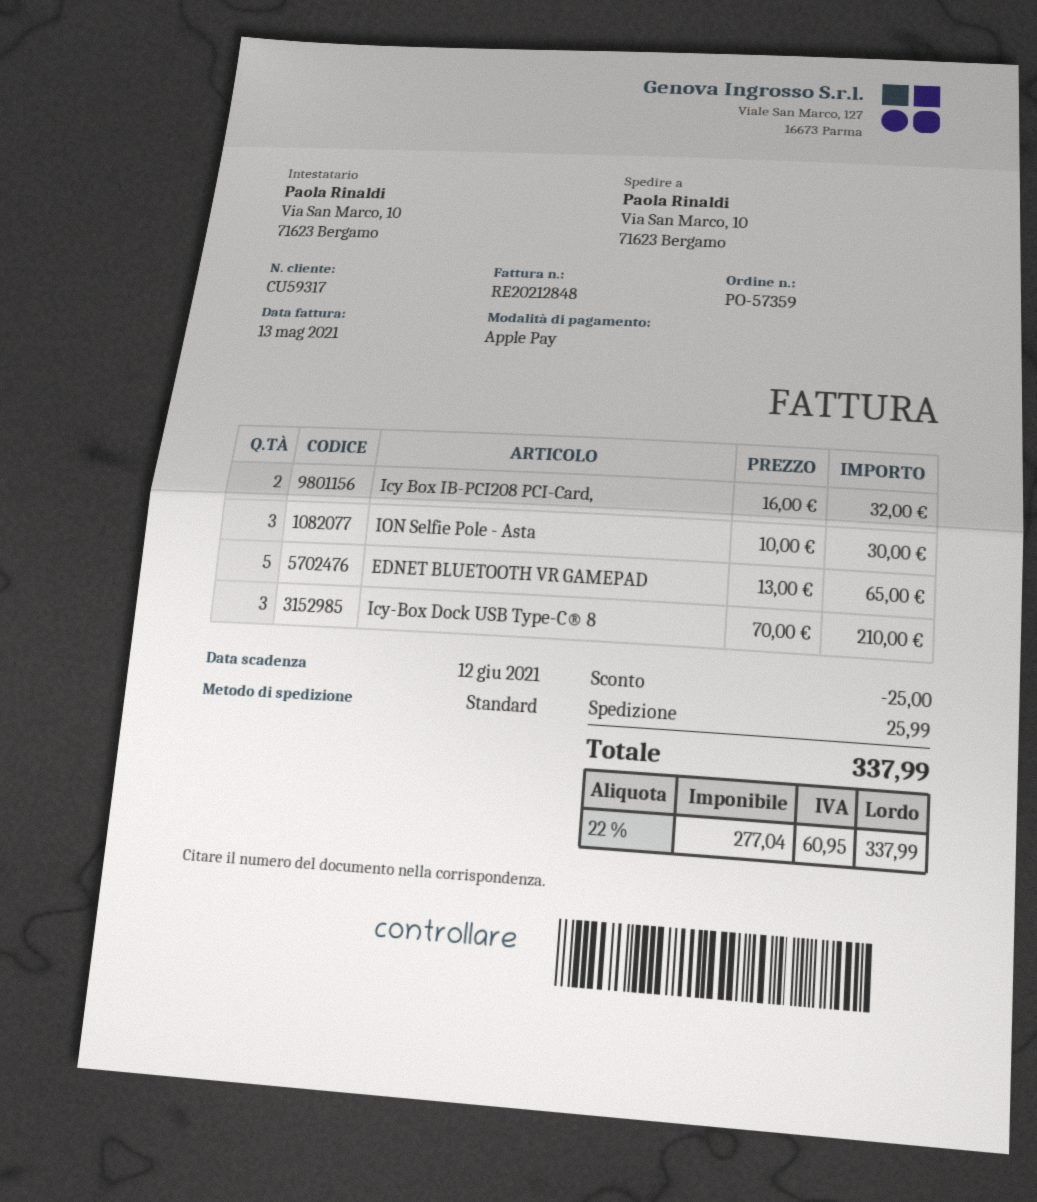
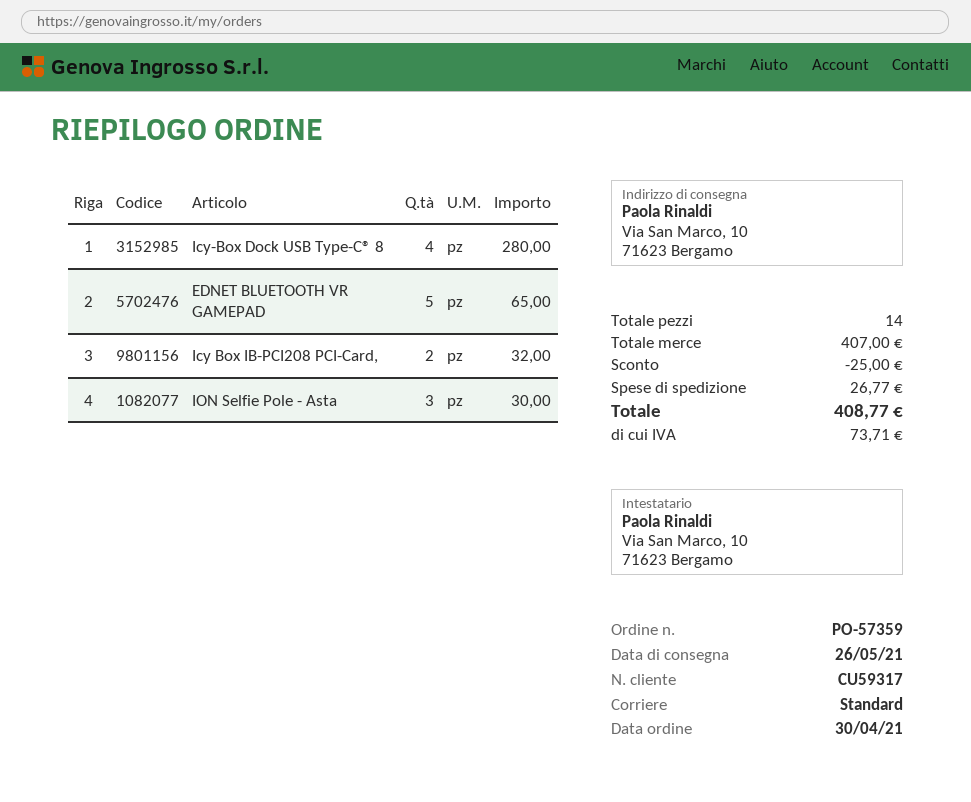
Icy-Box Dock USB Type-C® 8: 3 for 210.00 -> 4 for 280.00
shipping: 25.99 -> 26.77
tax: 60.95 -> 73.71
total: 337.99 -> 408.77

